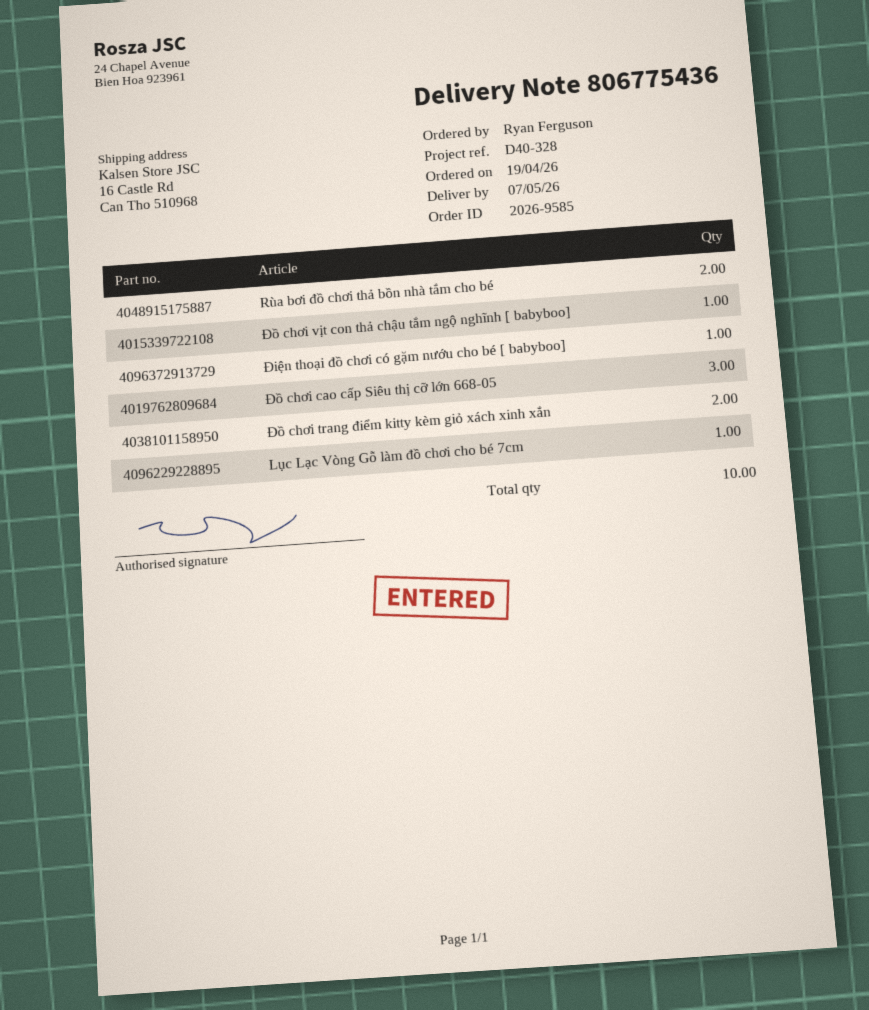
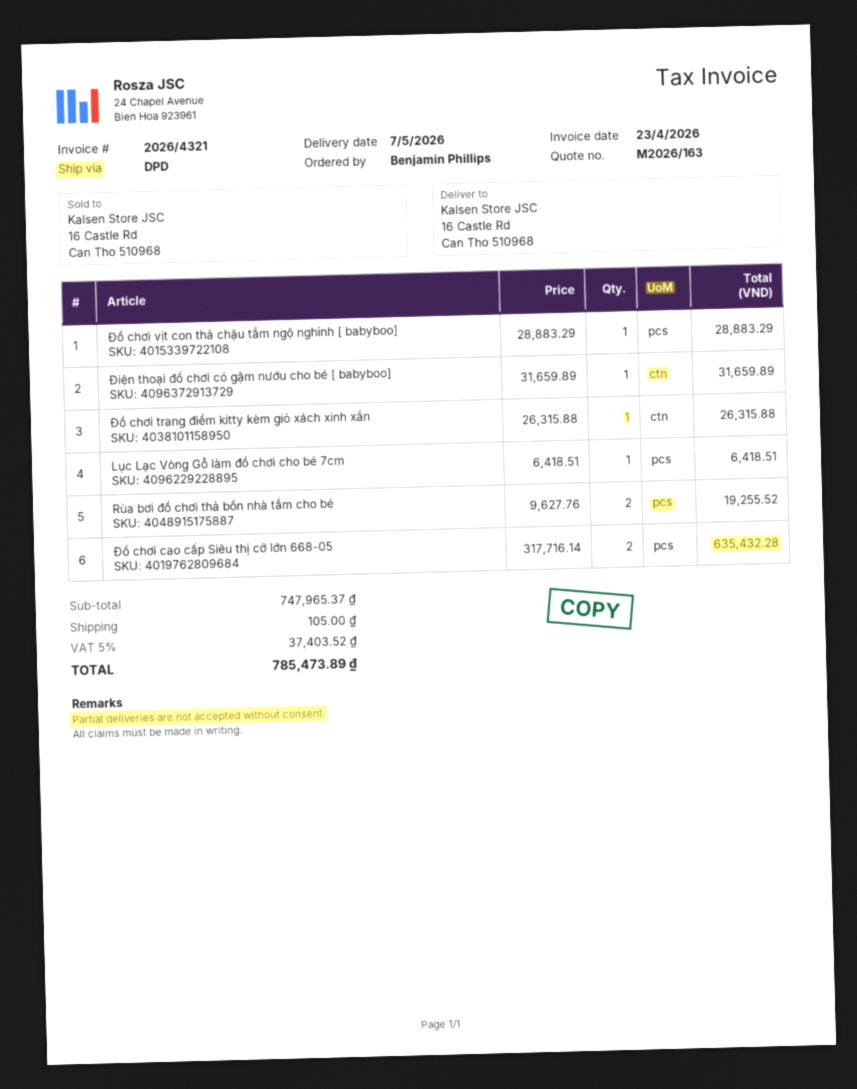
ordered by: Ryan Ferguson -> Benjamin Phillips
Đồ chơi cao cấp Siêu thị cỡ lớn 668-05: 3 -> 2
Đồ chơi trang điểm kitty kèm giỏ xách xinh xắn: 2 -> 1

